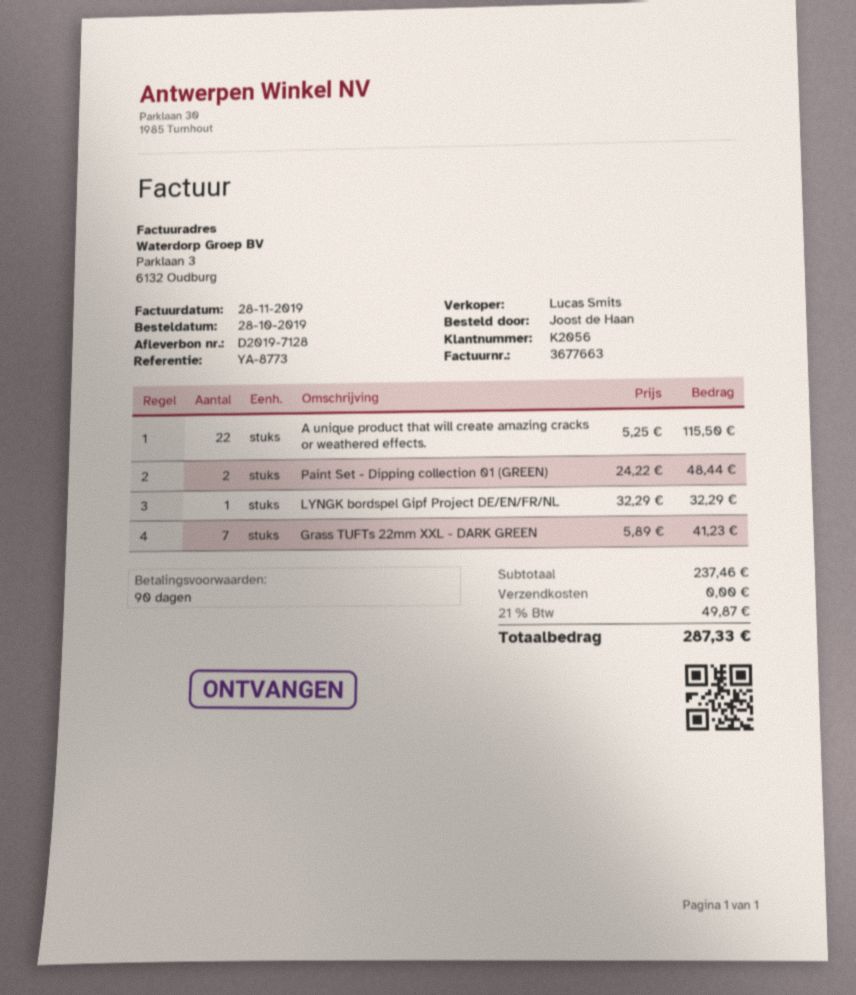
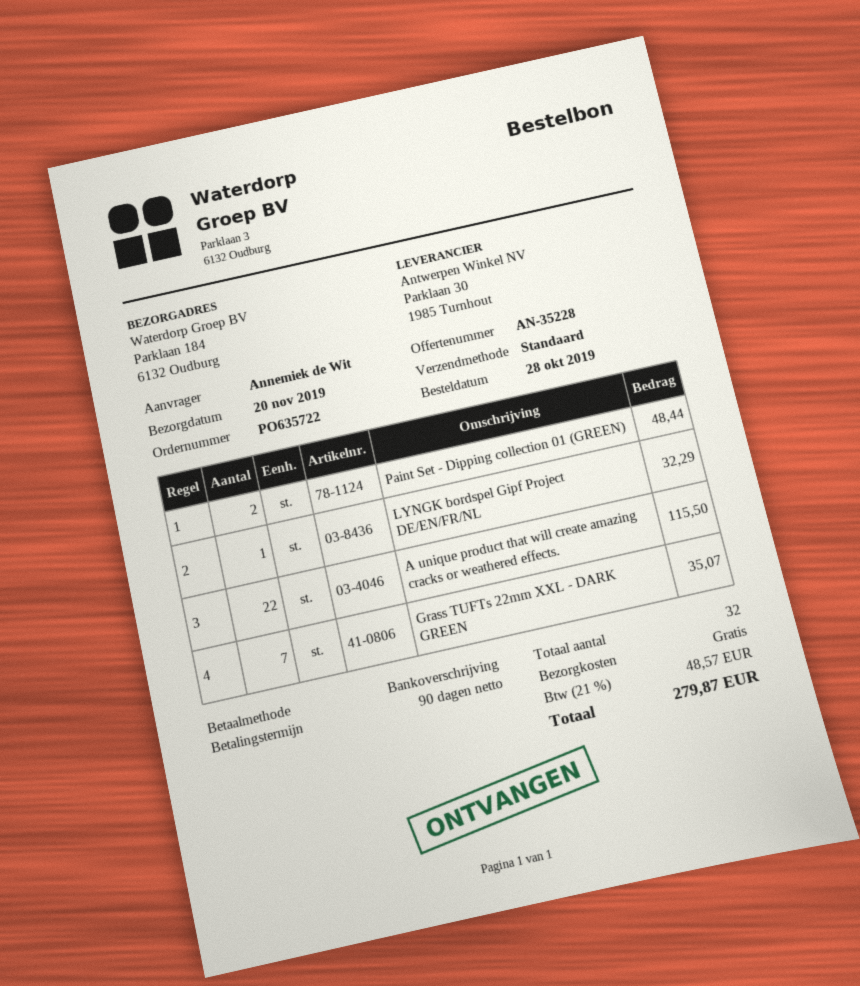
ordered by: Joost de Haan -> Annemiek de Wit
Grass TUFTs 22mm XXL - DARK GREEN: 7 for 41.23 -> 7 for 35.07
tax: 21% = 49.87 -> 21% = 48.57
total: 287.33 -> 279.87

